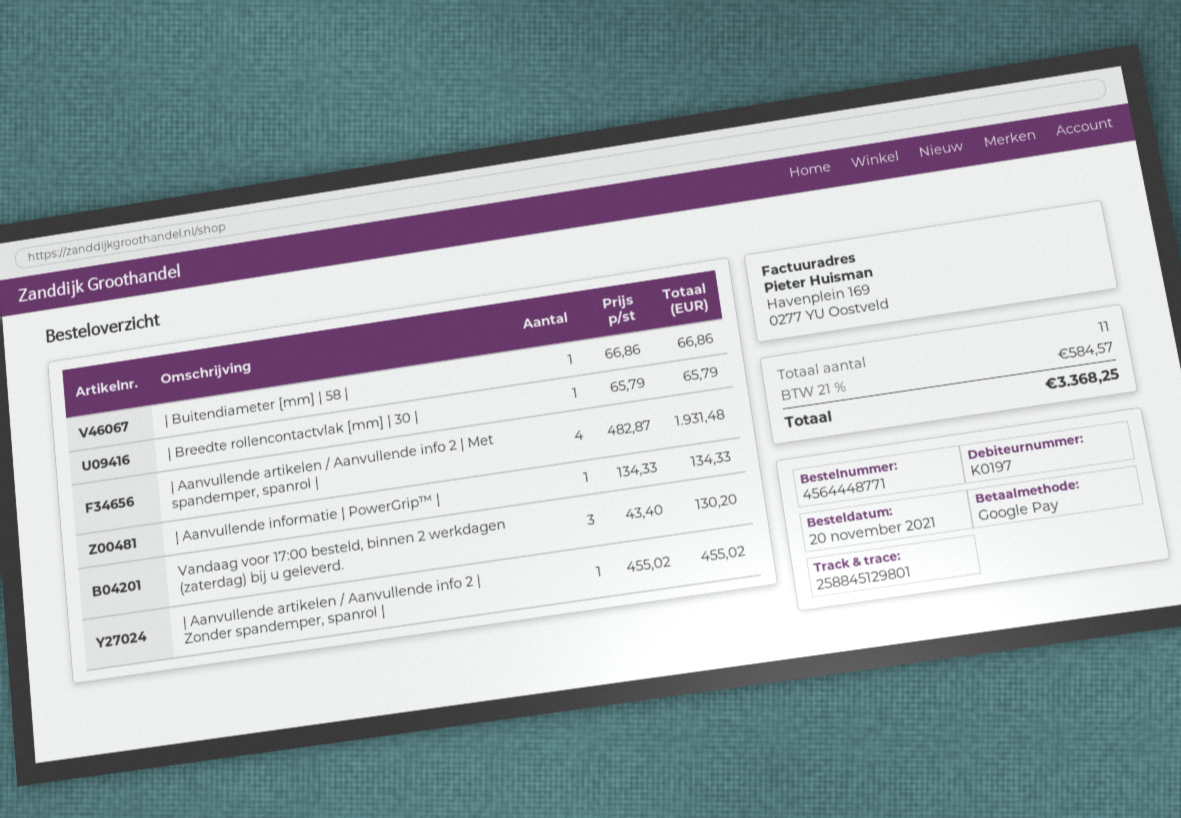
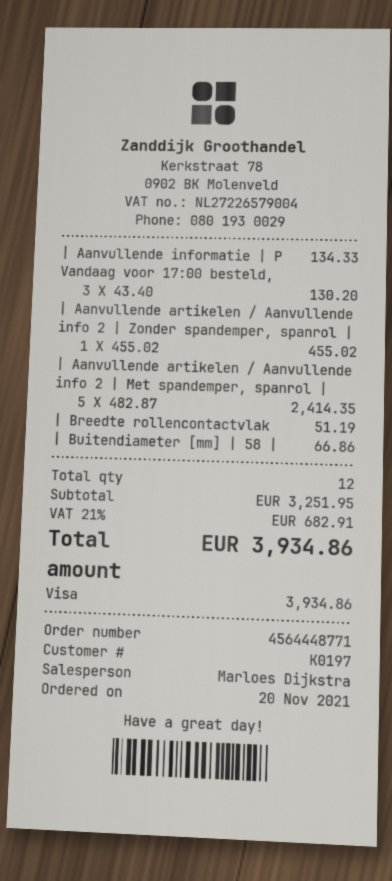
payment method: Google Pay -> Visa
| Breedte rollencontactvlak [mm] | 30 |: 1 x 65.79 = 65.79 -> 1 x 51.19 = 51.19
| Aanvullende artikelen / Aanvullende info 2 | Met spandemper, spanrol |: 4 x 482.87 = 1931.48 -> 5 x 482.87 = 2414.35
total quantity: 11 -> 12
tax: 21% = 584.57 -> 21% = 682.91
total: 3368.25 -> 3934.86

